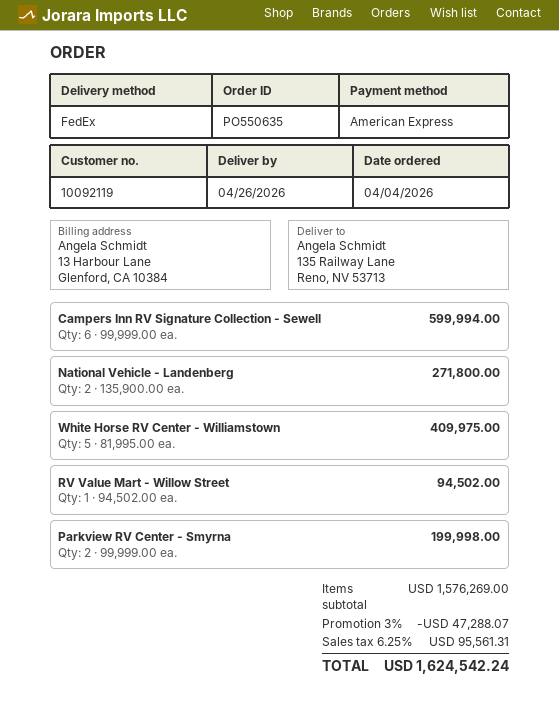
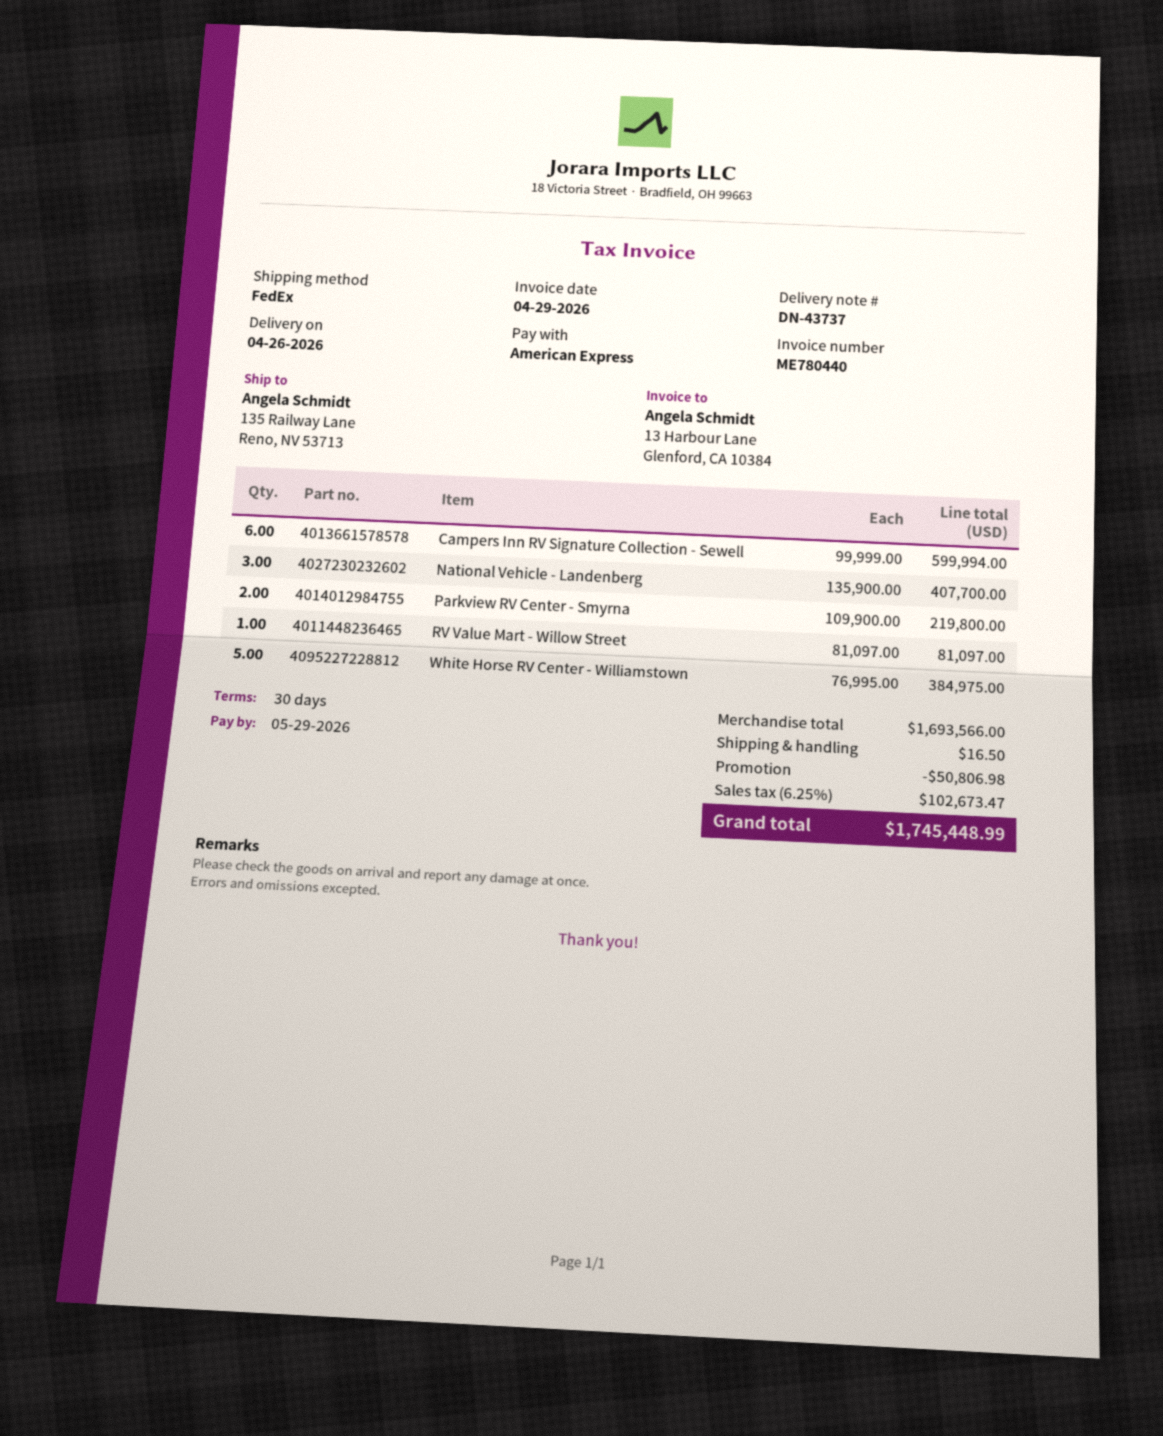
National Vehicle - Landenberg: 2 x 135900.00 = 271800.00 -> 3 x 135900.00 = 407700.00
White Horse RV Center - Williamstown: 5 x 81995.00 = 409975.00 -> 5 x 76995.00 = 384975.00
RV Value Mart - Willow Street: 1 x 94502.00 = 94502.00 -> 1 x 81097.00 = 81097.00
Parkview RV Center - Smyrna: 2 x 99999.00 = 199998.00 -> 2 x 109900.00 = 219800.00
subtotal: 1576269.00 -> 1693566.00
discount: 47288.07 -> 50806.98
shipping: none -> 16.50
tax: 6.25% = 95561.31 -> 6.25% = 102673.47
total: 1624542.24 -> 1745448.99

